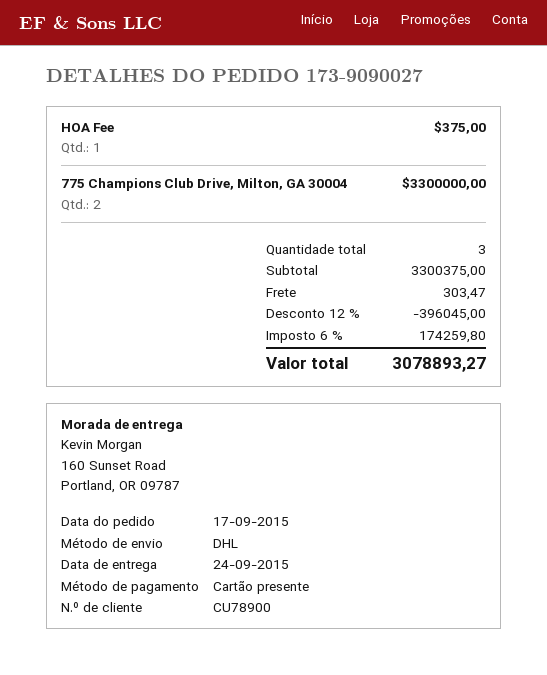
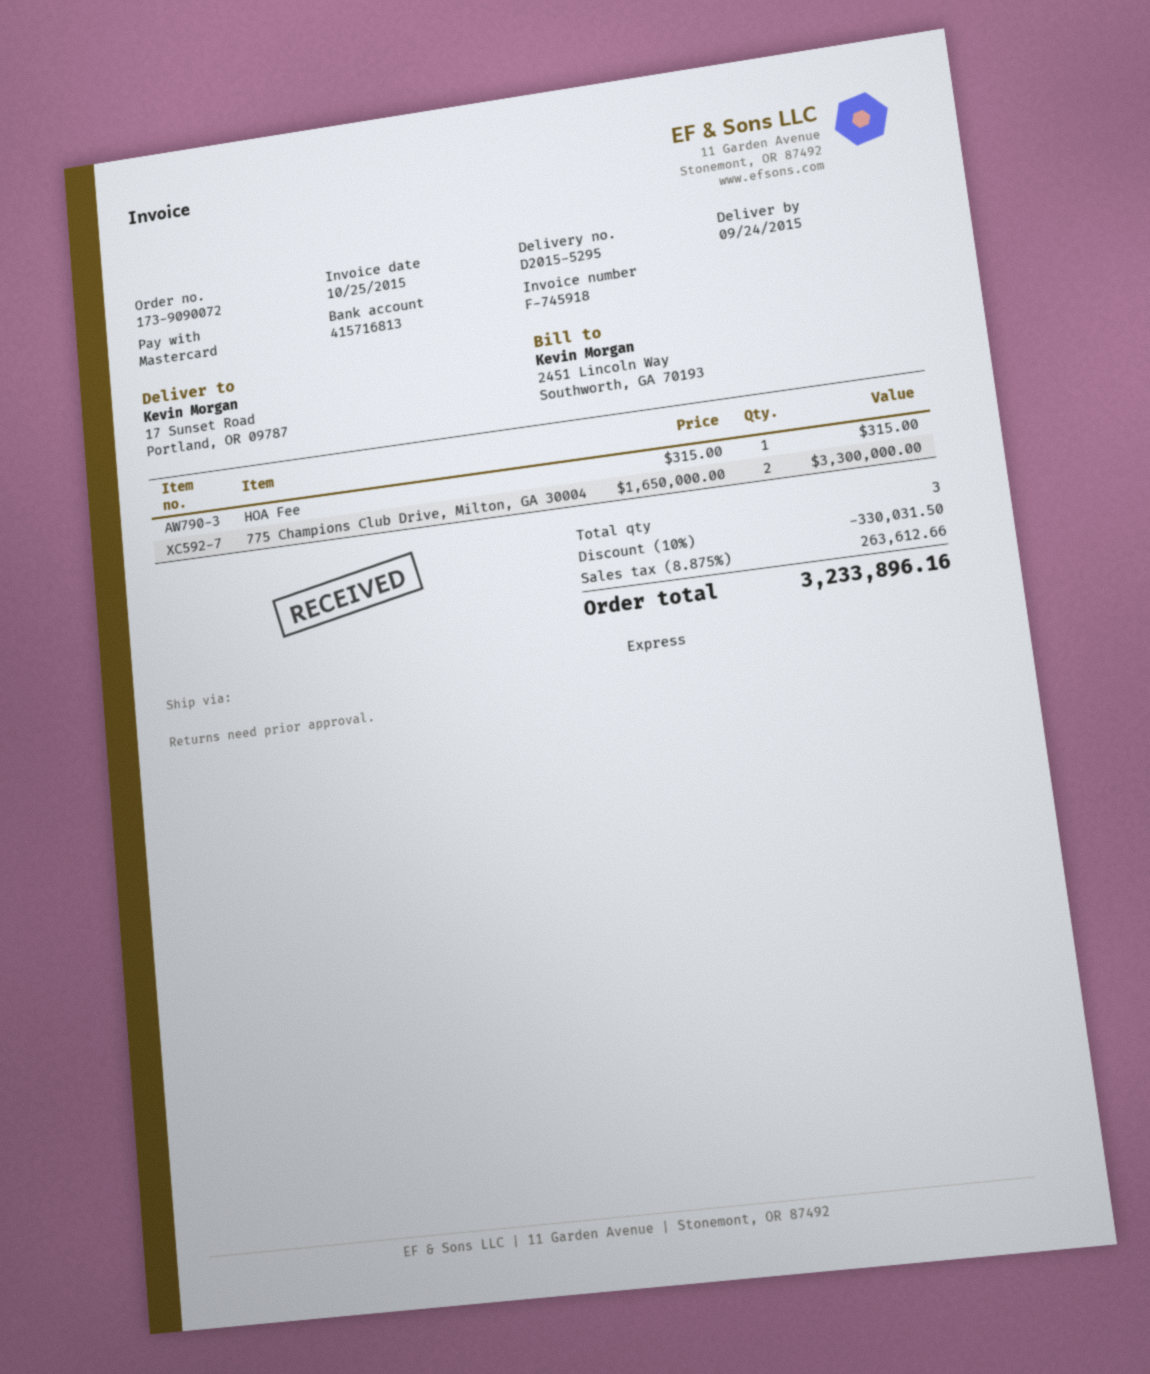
order number: 173-9090027 -> 173-9090072
payment method: gift card -> Mastercard
shipping method: DHL -> express
ship to: 160 Sunset Road, Portland, OR 09787 -> 17 Sunset Road, Portland, OR 09787
HOA Fee: 1 for 375.00 -> 1 for 315.00
discount: 12% = 396045.00 -> 10% = 330031.50
shipping: 303.47 -> none
tax: 6% = 174259.80 -> 8.875% = 263612.66
total: 3078893.27 -> 3233896.16

